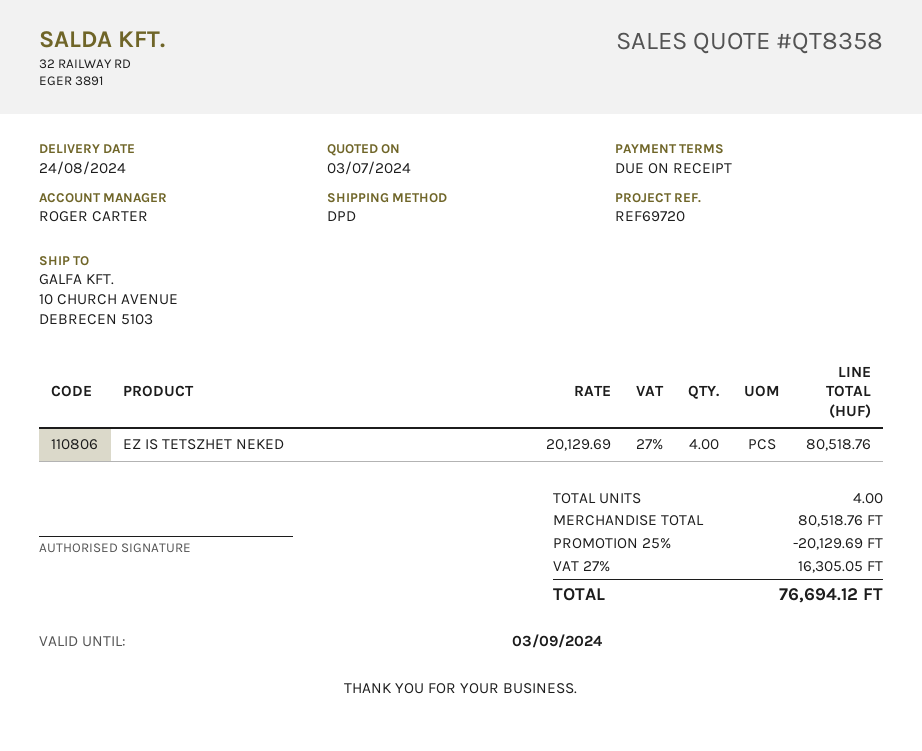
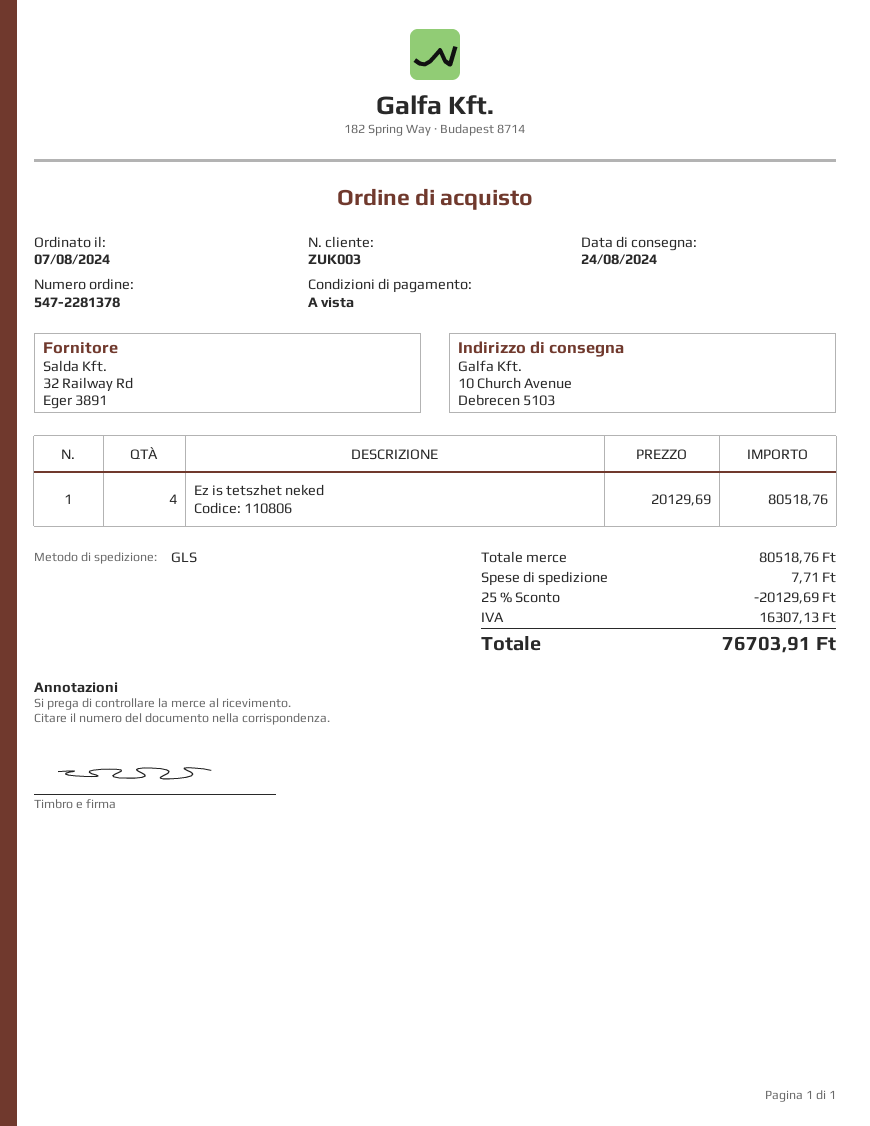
shipping method: DPD -> GLS
shipping: none -> 7.71
tax: 16305.05 -> 16307.13
total: 76694.12 -> 76703.91

